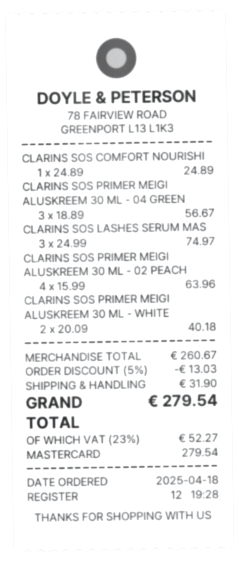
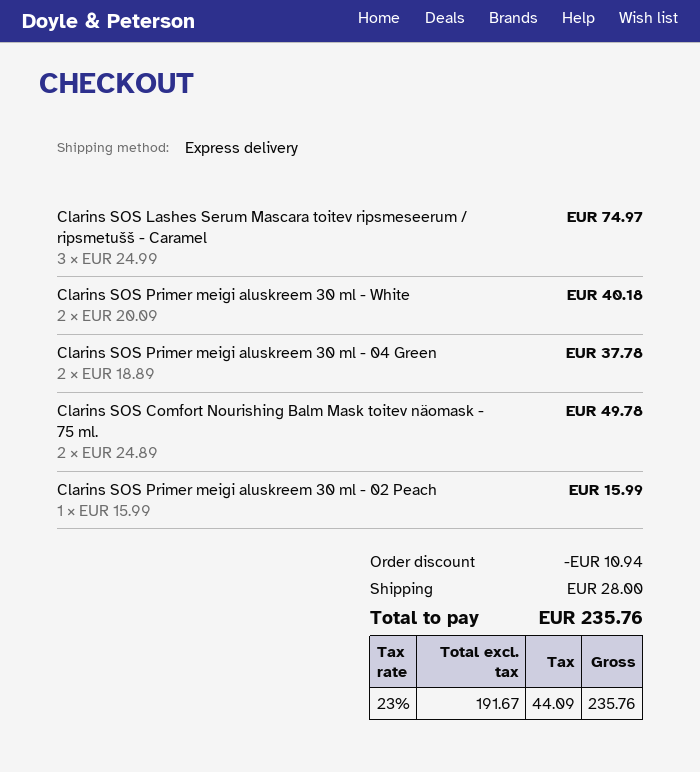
CLARINS SOS COMFORT NOURISHI: 1 x 24.89 = 24.89 -> 2 x 24.89 = 49.78
CLARINS SOS PRIMER MEIGI ALUSKREEM 30 ML - 04 GREEN: 3 x 18.89 = 56.67 -> 2 x 18.89 = 37.78
CLARINS SOS PRIMER MEIGI ALUSKREEM 30 ML - 02 PEACH: 4 x 15.99 = 63.96 -> 1 x 15.99 = 15.99
discount: 13.03 -> 10.94
shipping: 31.90 -> 28.00
tax: 23% = 52.27 -> 23% = 44.09
total: 279.54 -> 235.76

